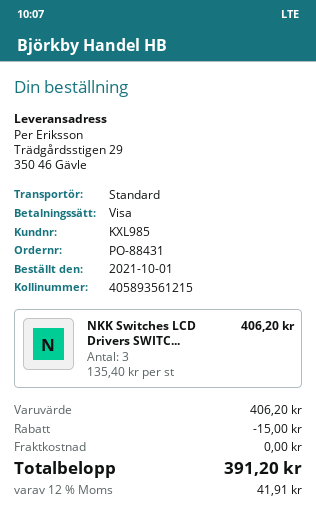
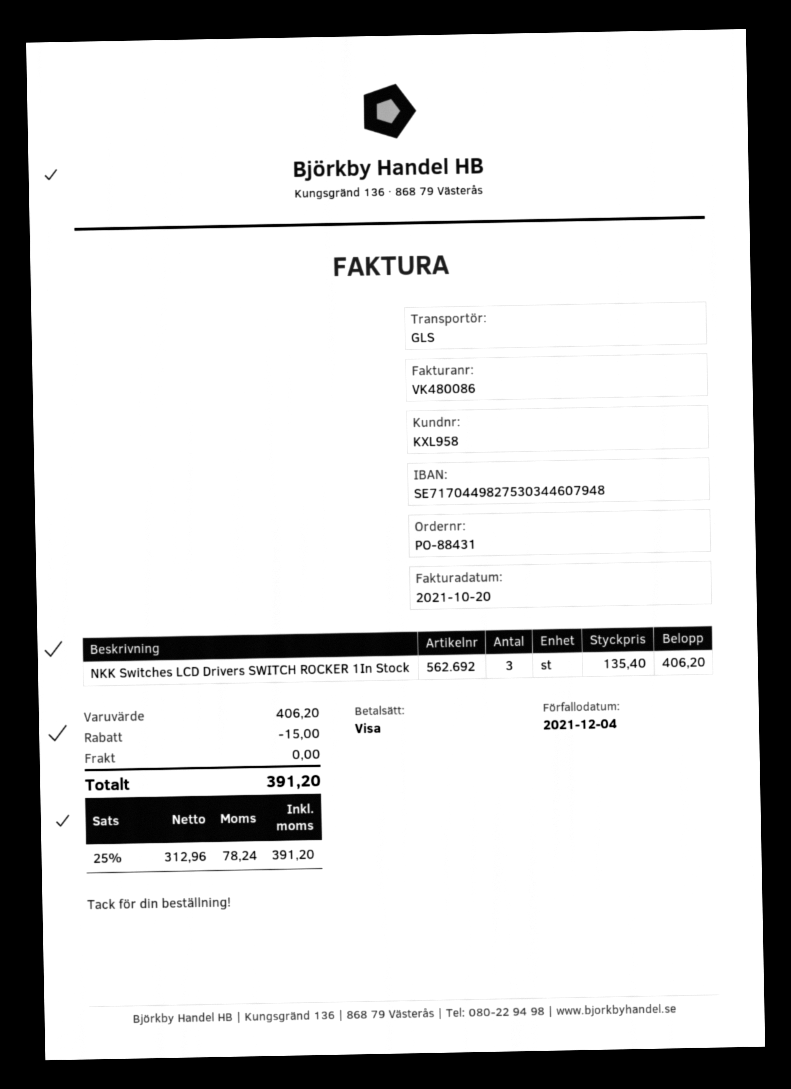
customer number: KXL985 -> KXL958
shipping method: standard -> GLS
tax: 12% = 41.91 -> 25% = 78.24

